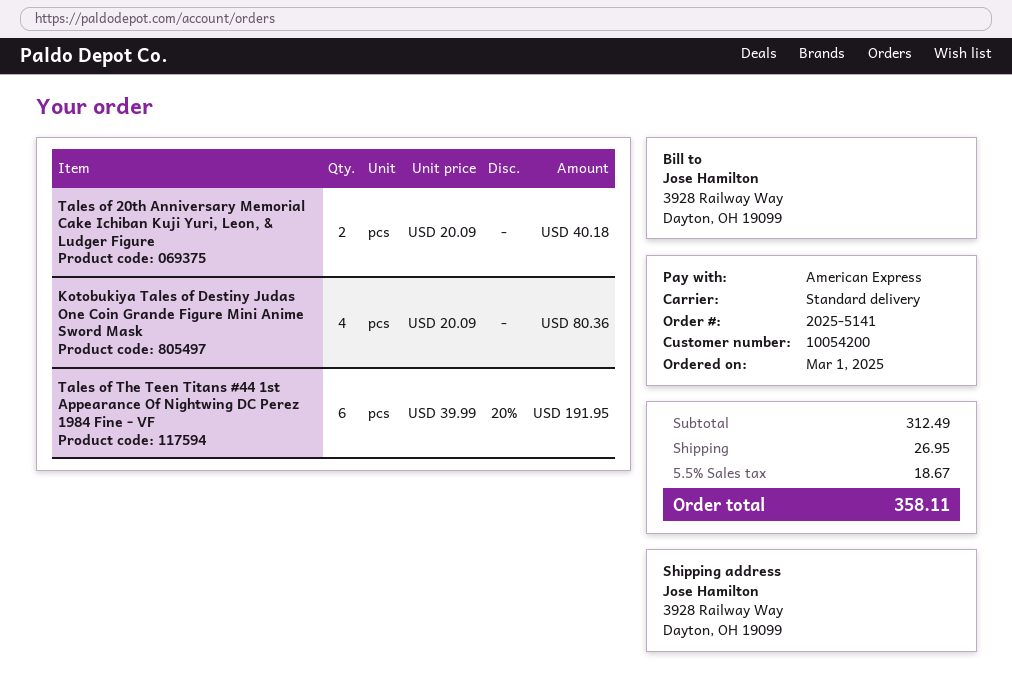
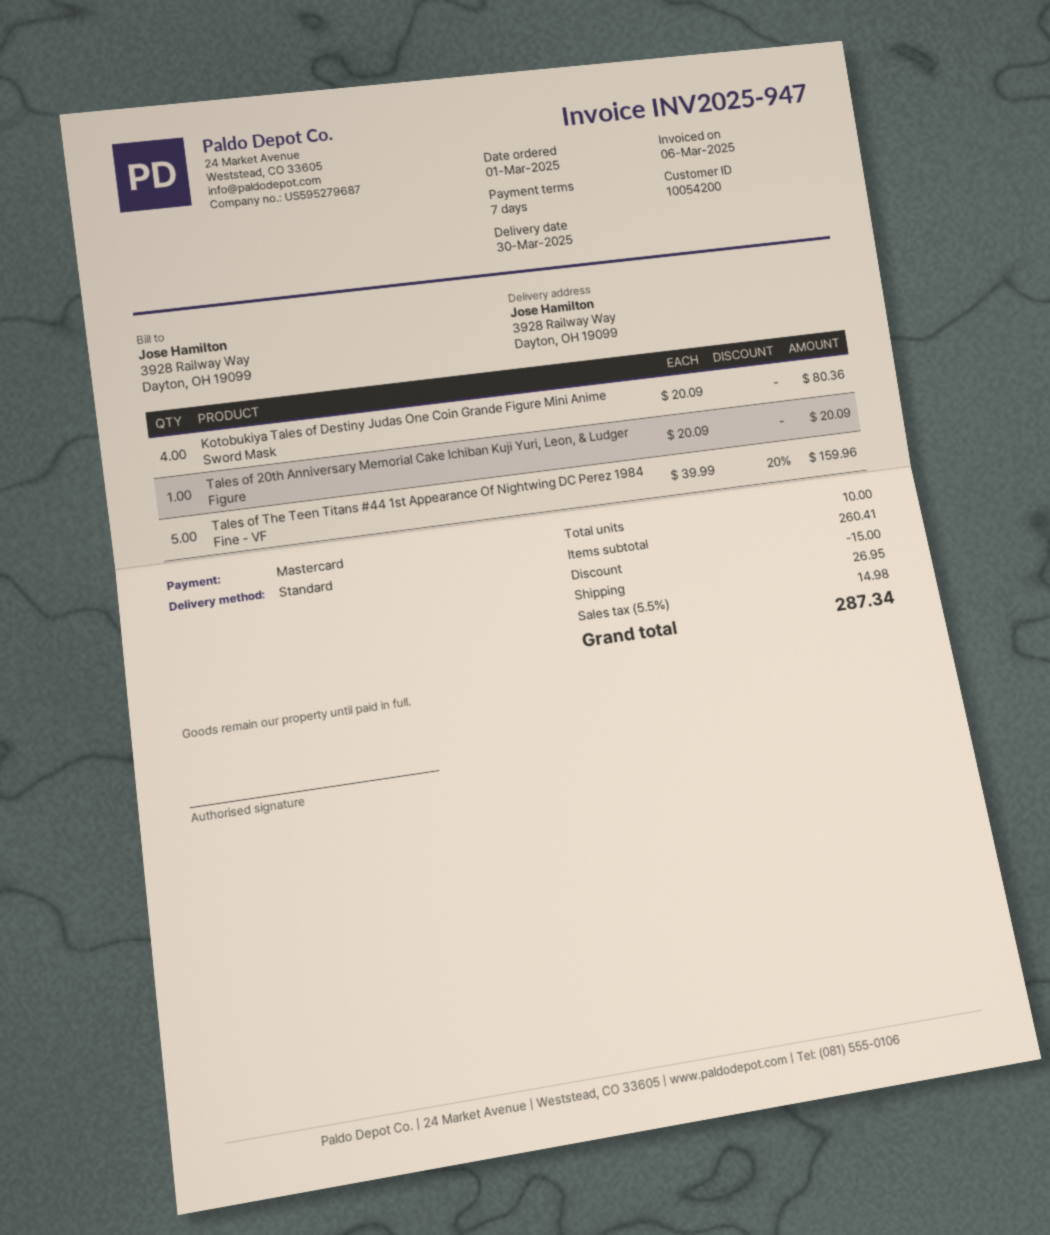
payment method: American Express -> Mastercard
Tales of 20th Anniversary Memorial Cake Ichiban Kuji Yuri, Leon, & Ludger Figure: 2 x 20.09 = 40.18 -> 1 x 20.09 = 20.09
Tales of The Teen Titans #44 1st Appearance Of Nightwing DC Perez 1984 Fine - VF: 6 x 39.99 - 20% = 191.95 -> 5 x 39.99 - 20% = 159.96
subtotal: 312.49 -> 260.41
discount: none -> 15.00
tax: 5.5% = 18.67 -> 5.5% = 14.98
total: 358.11 -> 287.34

